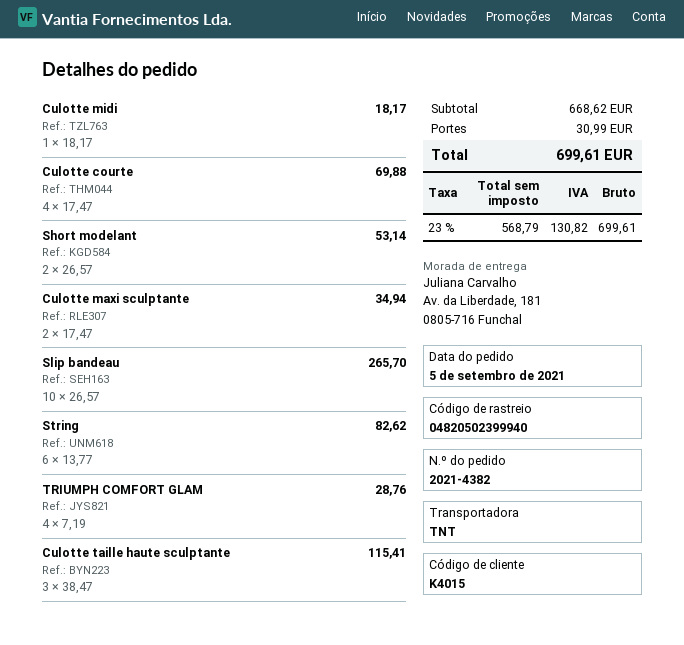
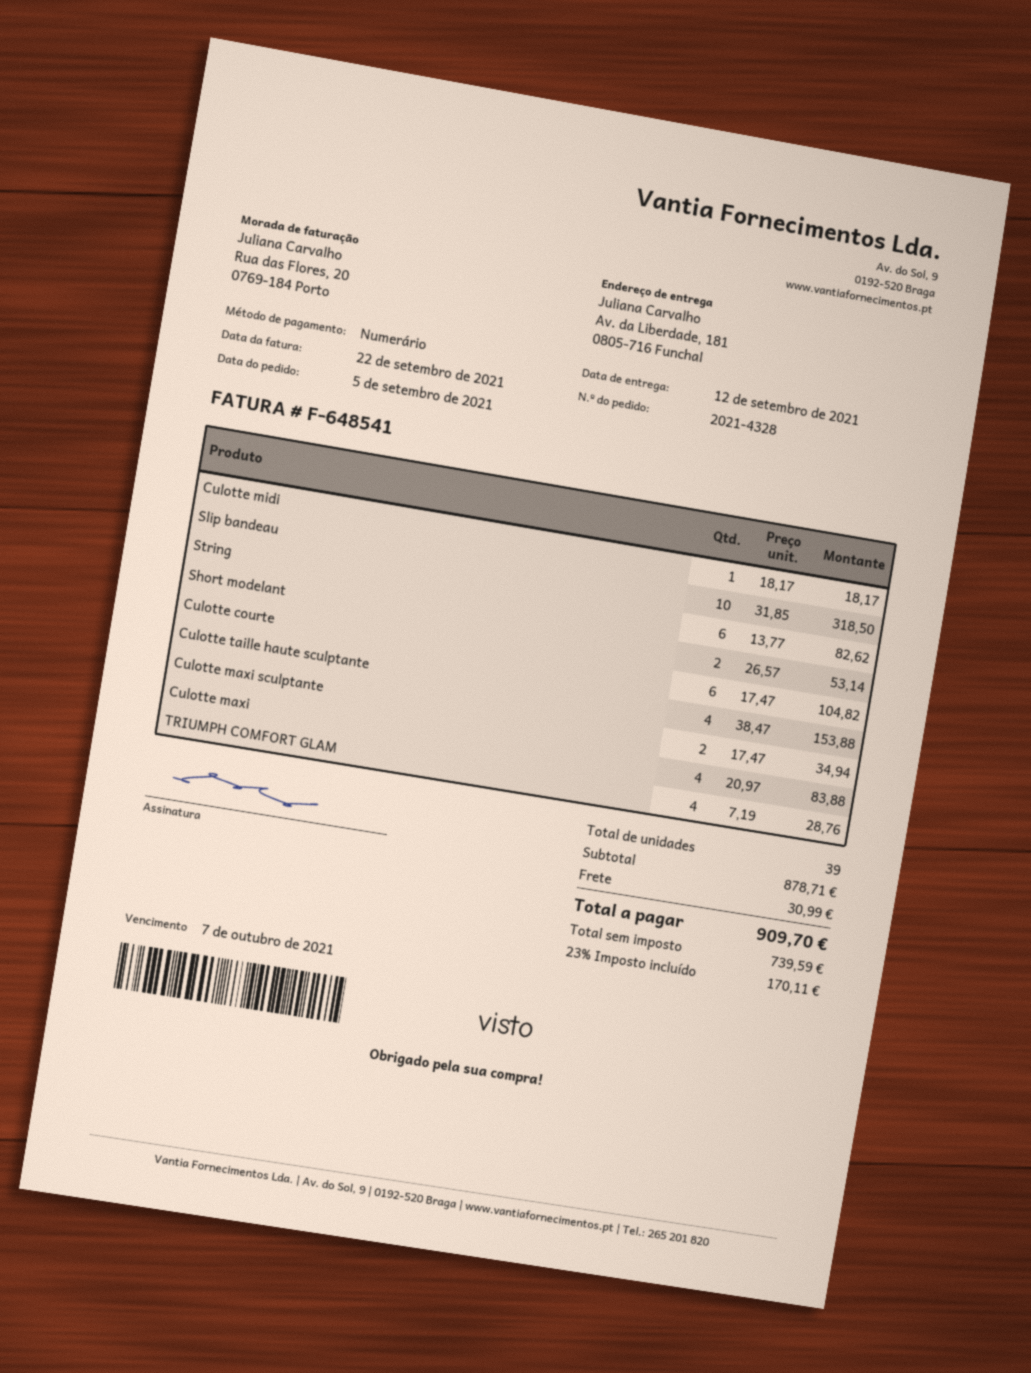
order number: 2021-4382 -> 2021-4328
Culotte courte: 4 x 17.47 = 69.88 -> 6 x 17.47 = 104.82
Slip bandeau: 10 x 26.57 = 265.70 -> 10 x 31.85 = 318.50
Culotte taille haute sculptante: 3 x 38.47 = 115.41 -> 4 x 38.47 = 153.88
Culotte maxi: none -> 4 x 20.97 = 83.88
subtotal: 668.62 -> 878.71
net: 568.79 -> 739.59
tax: 23% = 130.82 -> 23% = 170.11
total: 699.61 -> 909.70

